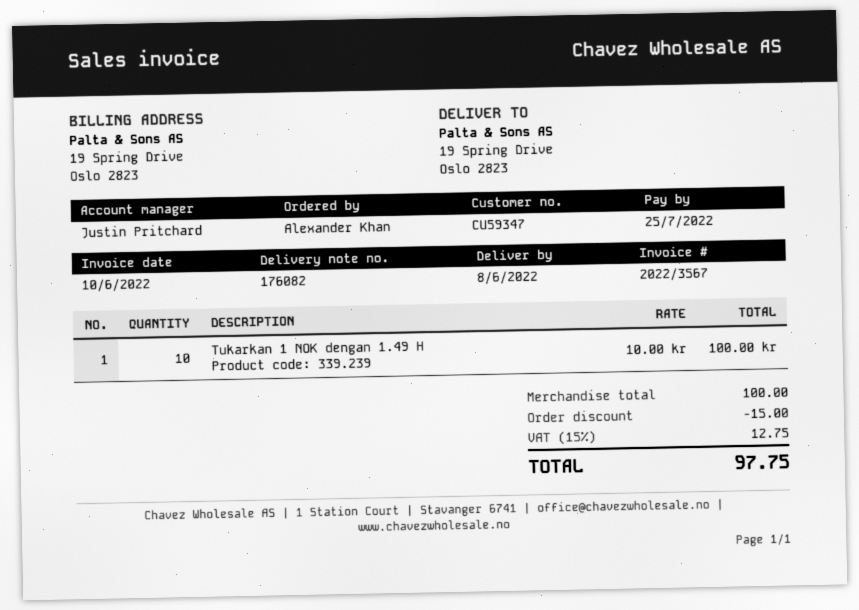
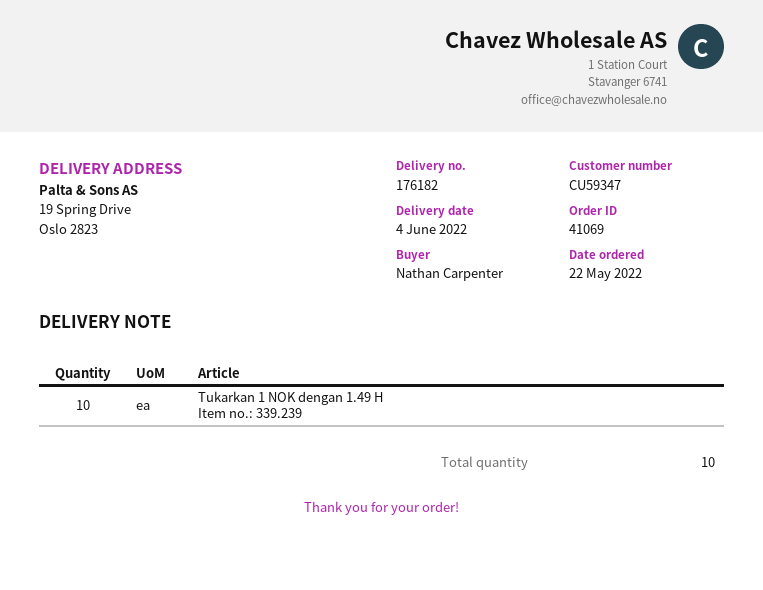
delivery note number: 176082 -> 176182
delivery date: 2022-06-08 -> 2022-06-04
ordered by: Alexander Khan -> Nathan Carpenter

